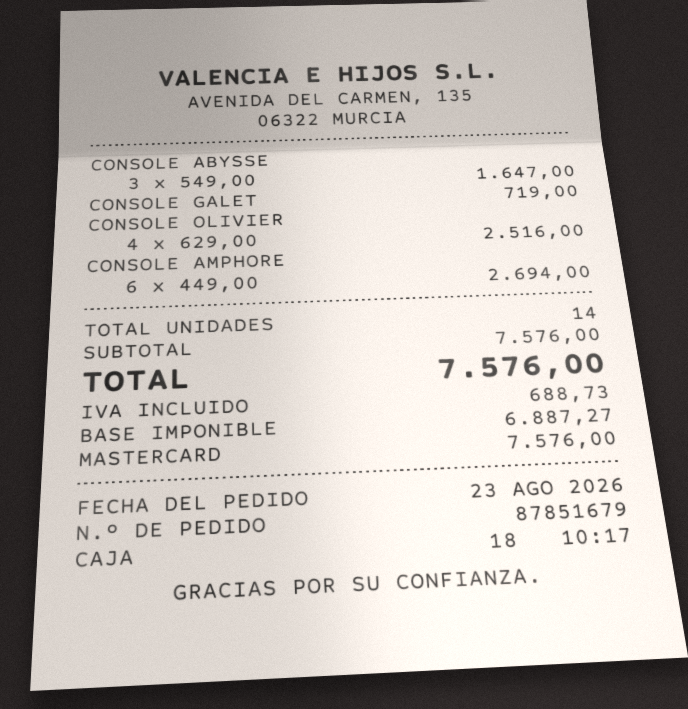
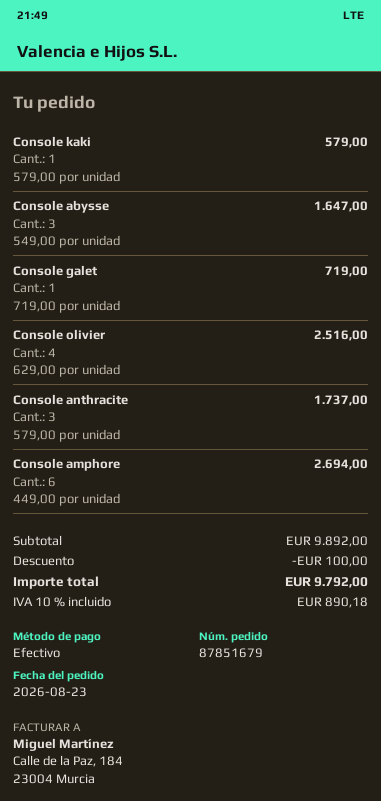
payment method: Mastercard -> cash
Console kaki: none -> 1 x 579.00 = 579.00
Console anthracite: none -> 3 x 579.00 = 1737.00
subtotal: 7576.00 -> 9892.00
discount: none -> 100.00
tax: 688.73 -> 890.18
total: 7576.00 -> 9792.00

